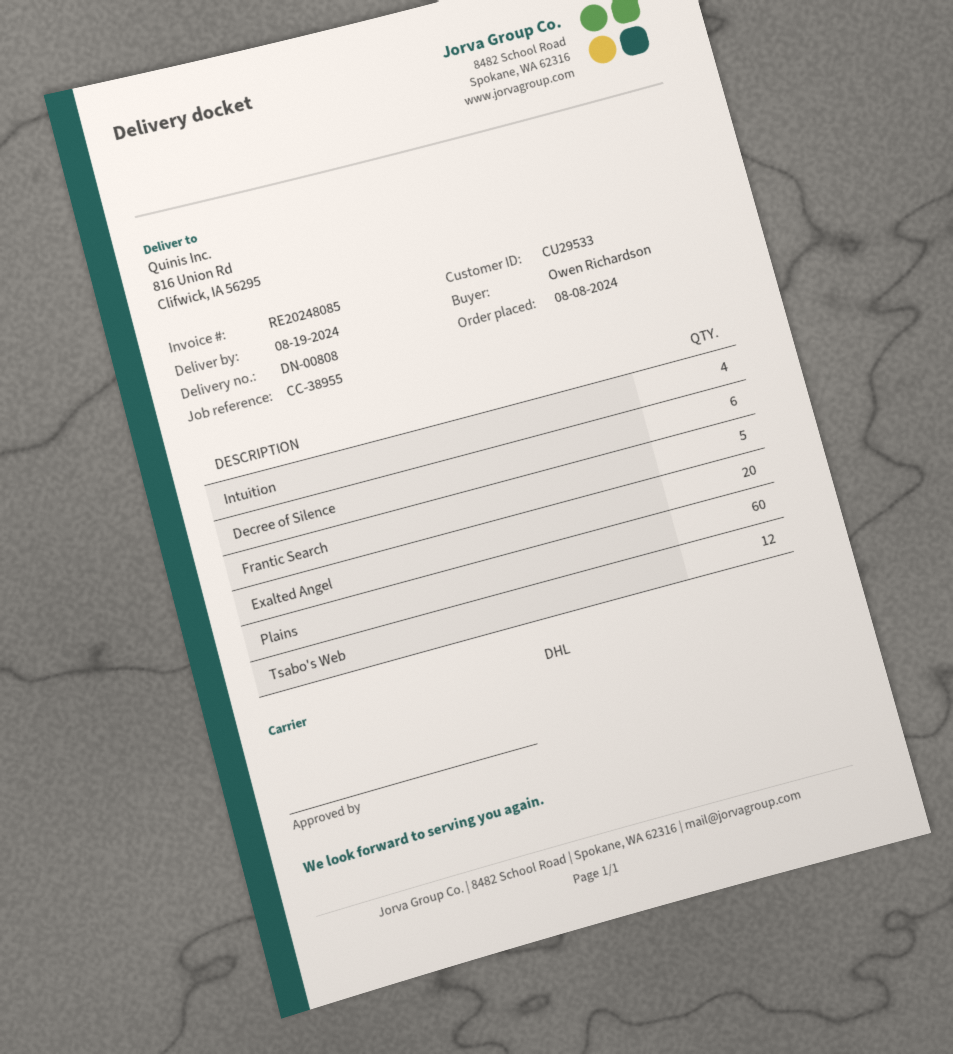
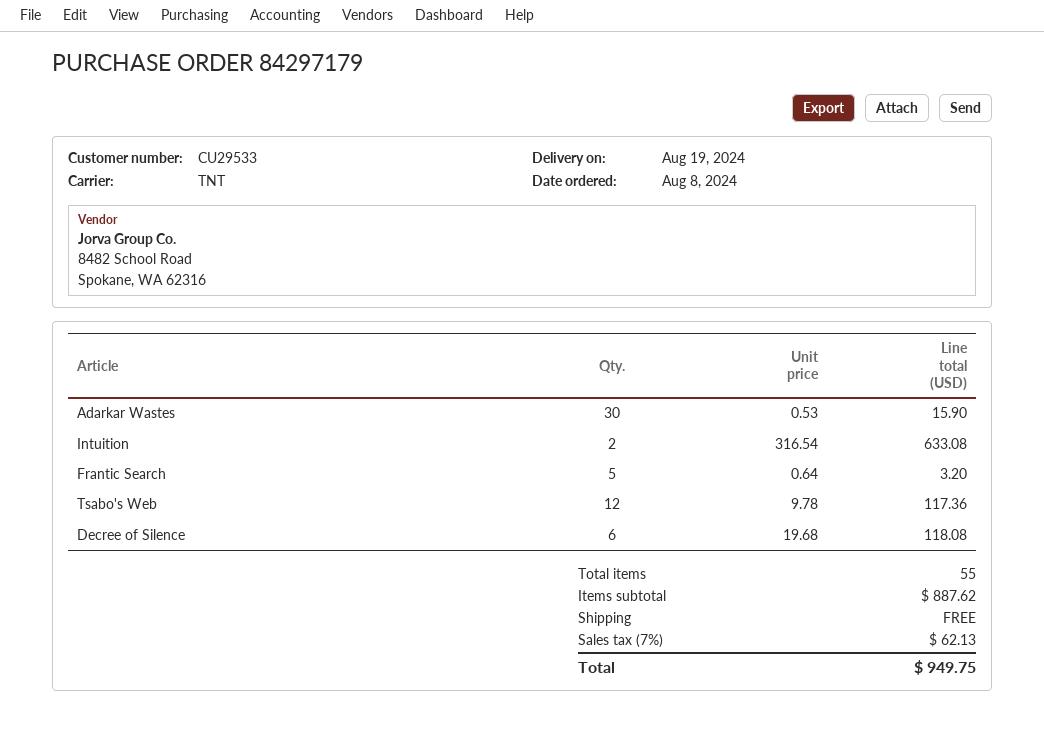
shipping method: DHL -> TNT
Intuition: 4 -> 2
Exalted Angel: 20 -> none
Plains: 60 -> none
Adarkar Wastes: none -> 30

